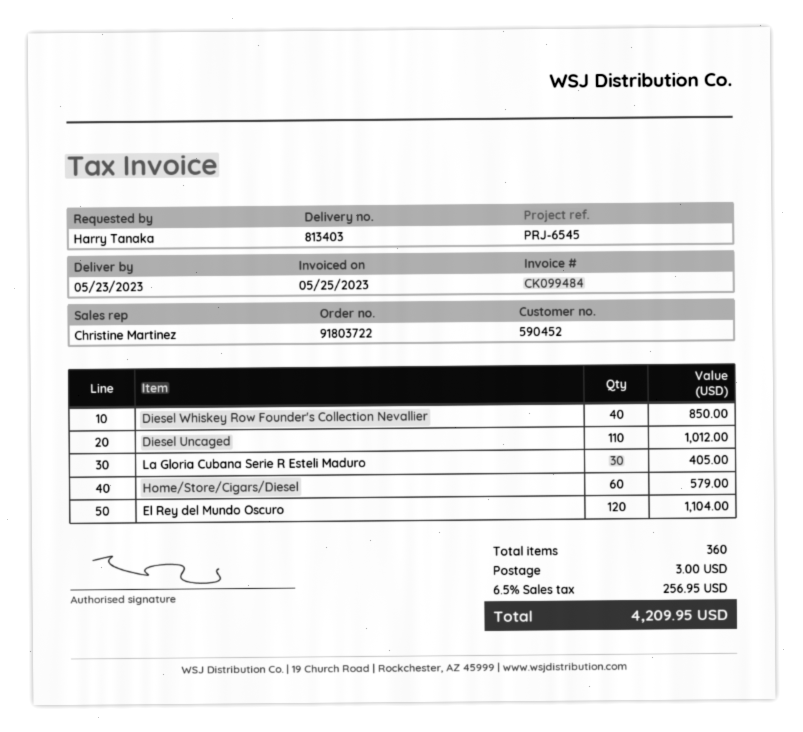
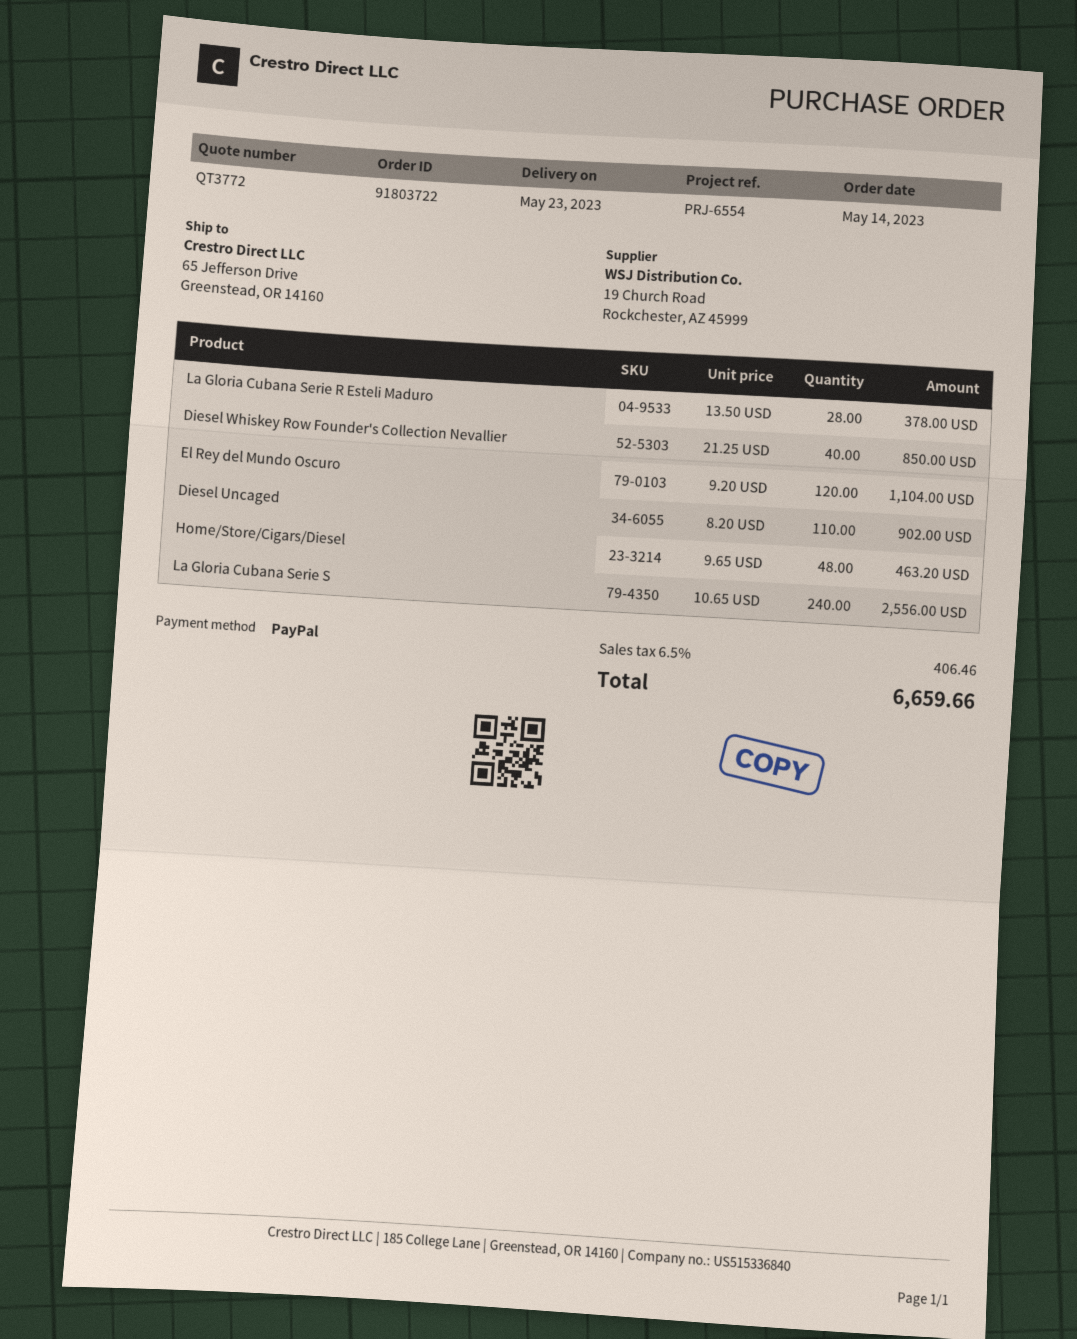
reference: PRJ-6545 -> PRJ-6554
Diesel Uncaged: 110 for 1012.00 -> 110 for 902.00
La Gloria Cubana Serie R Esteli Maduro: 30 for 405.00 -> 28 for 378.00
Home/Store/Cigars/Diesel: 60 for 579.00 -> 48 for 463.20
La Gloria Cubana Serie S: none -> 240 for 2556.00
shipping: 3.00 -> none
tax: 6.5% = 256.95 -> 6.5% = 406.46
total: 4209.95 -> 6659.66

